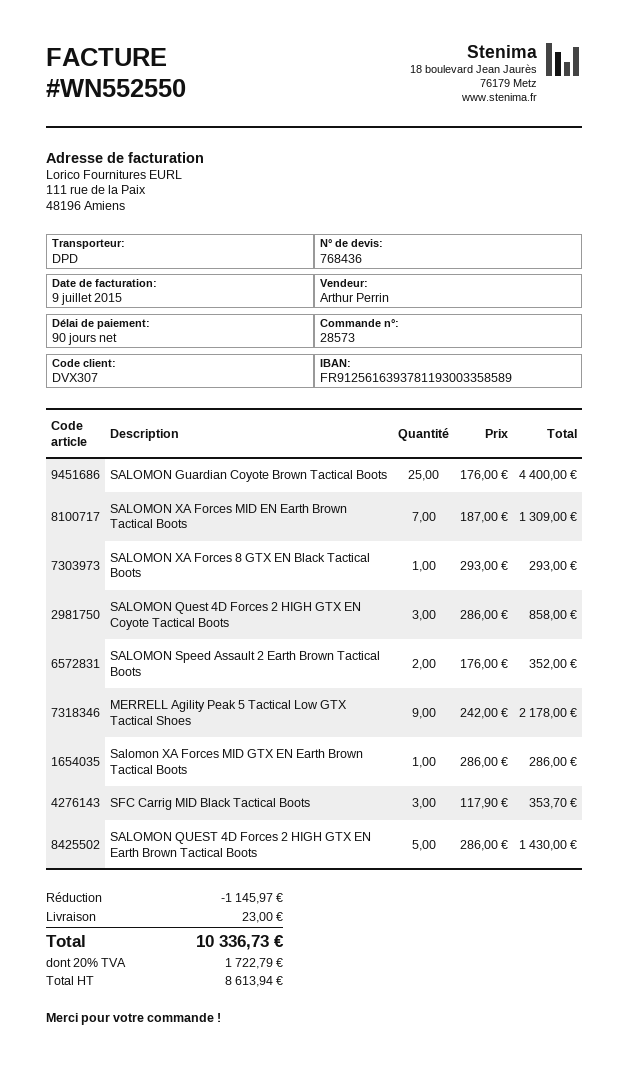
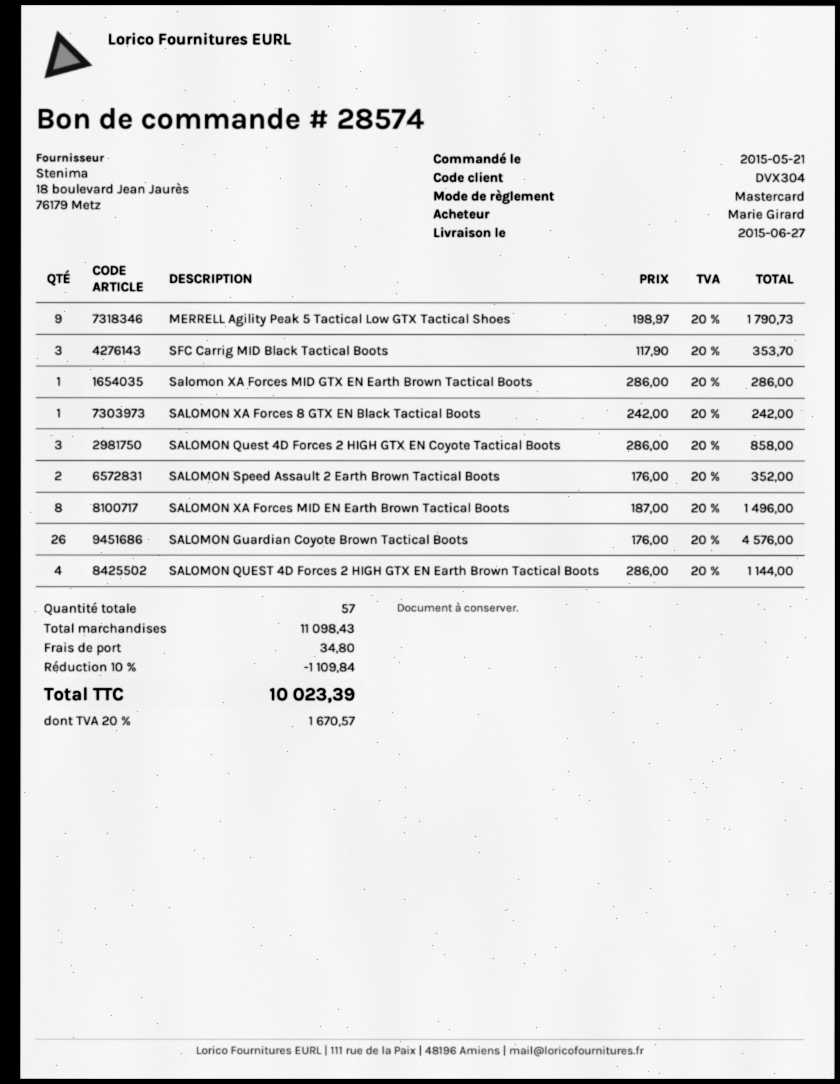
order number: 28573 -> 28574
customer number: DVX307 -> DVX304
SALOMON Guardian Coyote Brown Tactical Boots: 25 x 176.00 = 4400.00 -> 26 x 176.00 = 4576.00
SALOMON XA Forces MID EN Earth Brown Tactical Boots: 7 x 187.00 = 1309.00 -> 8 x 187.00 = 1496.00
SALOMON XA Forces 8 GTX EN Black Tactical Boots: 1 x 293.00 = 293.00 -> 1 x 242.00 = 242.00
MERRELL Agility Peak 5 Tactical Low GTX Tactical Shoes: 9 x 242.00 = 2178.00 -> 9 x 198.97 = 1790.73
SALOMON QUEST 4D Forces 2 HIGH GTX EN Earth Brown Tactical Boots: 5 x 286.00 = 1430.00 -> 4 x 286.00 = 1144.00
discount: 1145.97 -> 1109.84
shipping: 23.00 -> 34.80
tax: 20% = 1722.79 -> 20% = 1670.57
total: 10336.73 -> 10023.39

